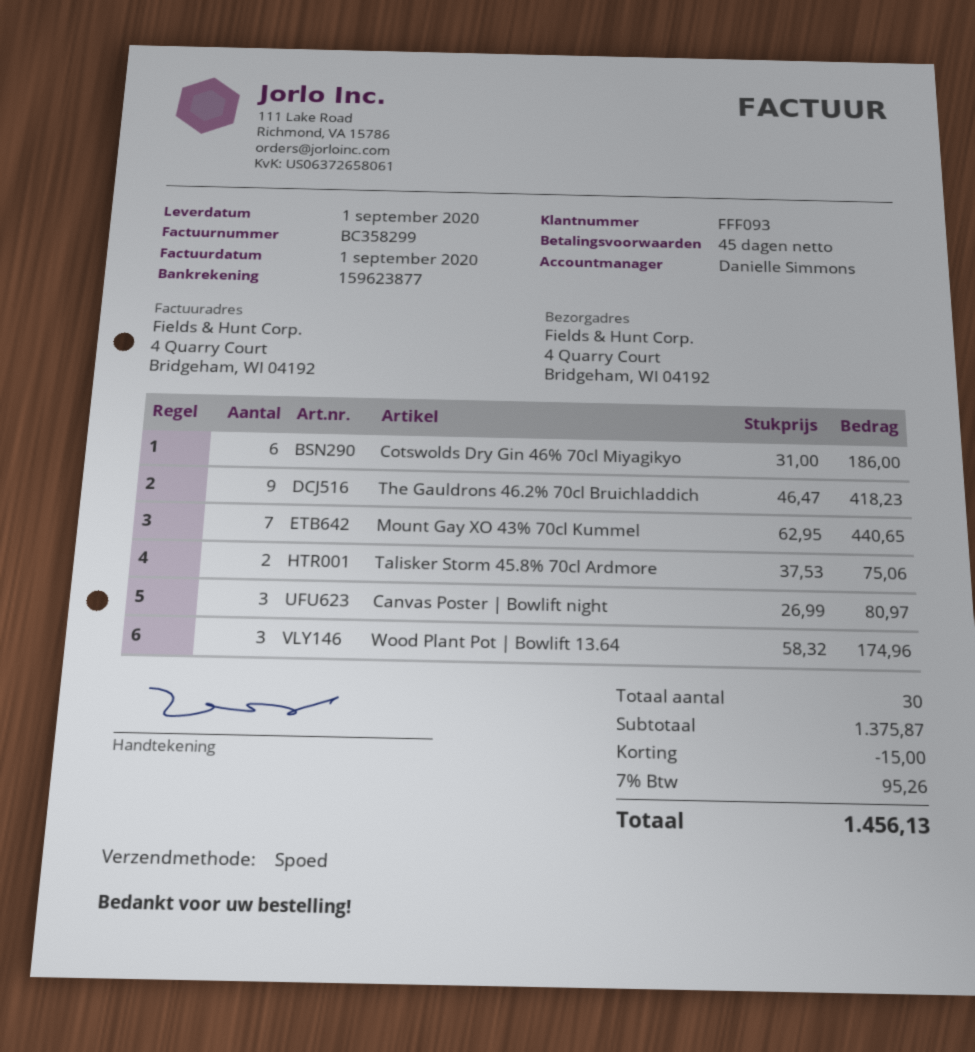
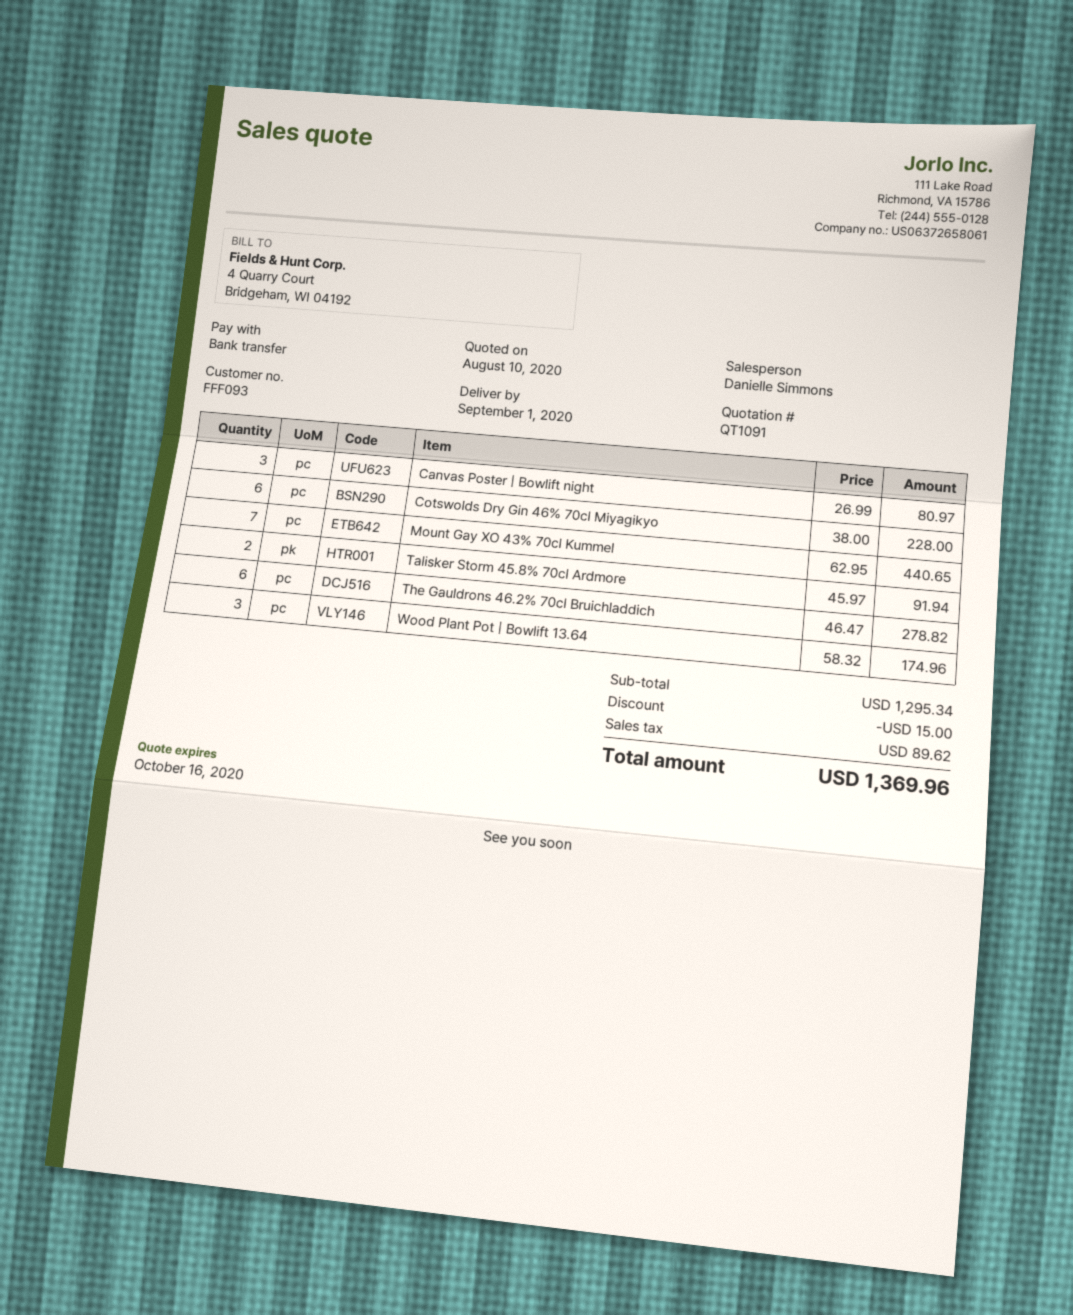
Cotswolds Dry Gin 46% 70cl Miyagikyo: 6 x 31.00 = 186.00 -> 6 x 38.00 = 228.00
The Gauldrons 46.2% 70cl Bruichladdich: 9 x 46.47 = 418.23 -> 6 x 46.47 = 278.82
Talisker Storm 45.8% 70cl Ardmore: 2 x 37.53 = 75.06 -> 2 x 45.97 = 91.94
subtotal: 1375.87 -> 1295.34
tax: 95.26 -> 89.62
total: 1456.13 -> 1369.96

